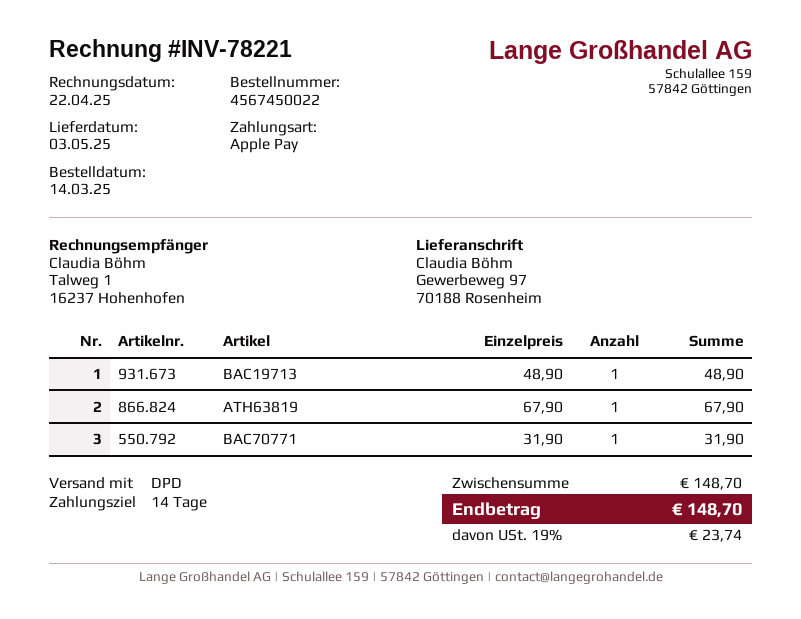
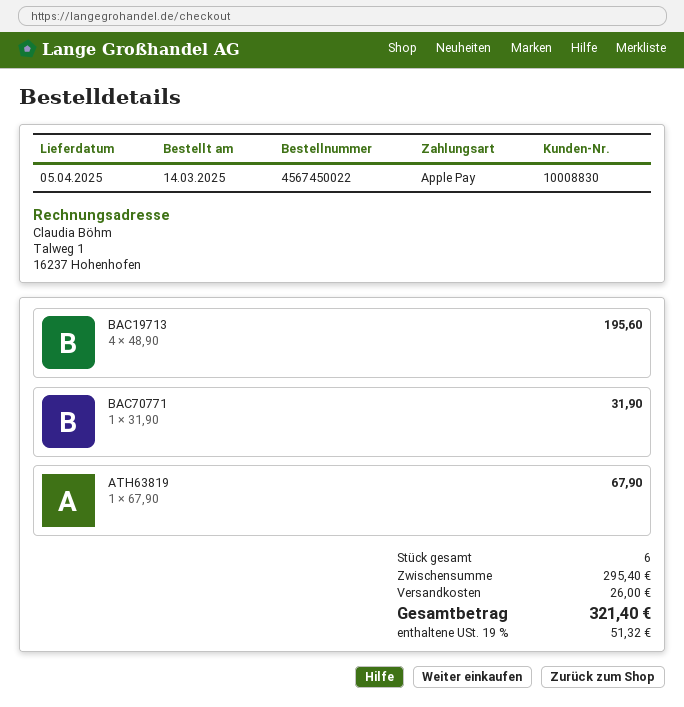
delivery date: 2025-05-03 -> 2025-04-05
BAC19713: 1 x 48.90 = 48.90 -> 4 x 48.90 = 195.60
subtotal: 148.70 -> 295.40
shipping: none -> 26.00
tax: 19% = 23.74 -> 19% = 51.32
total: 148.70 -> 321.40

